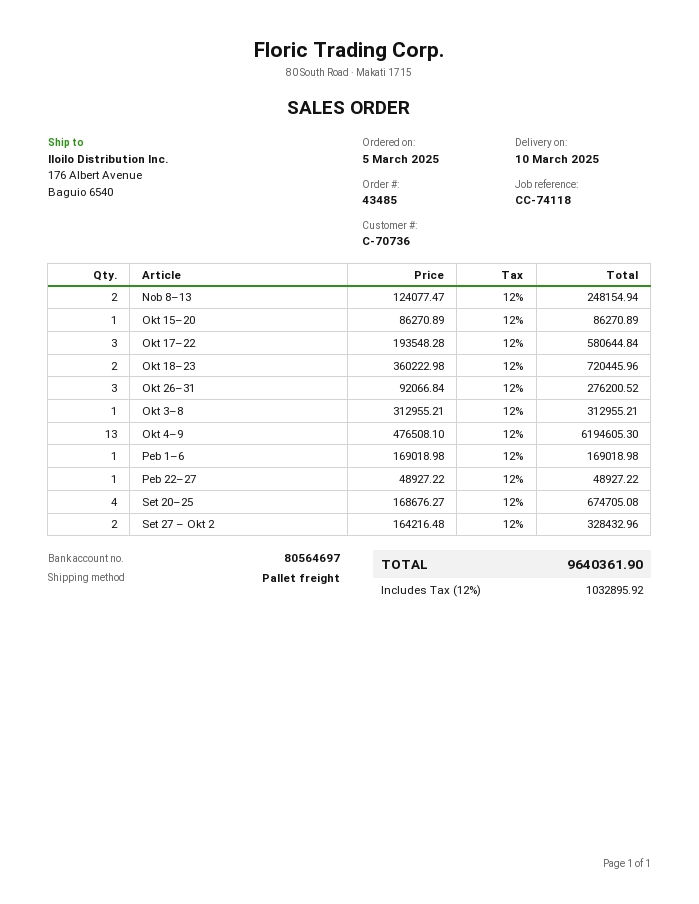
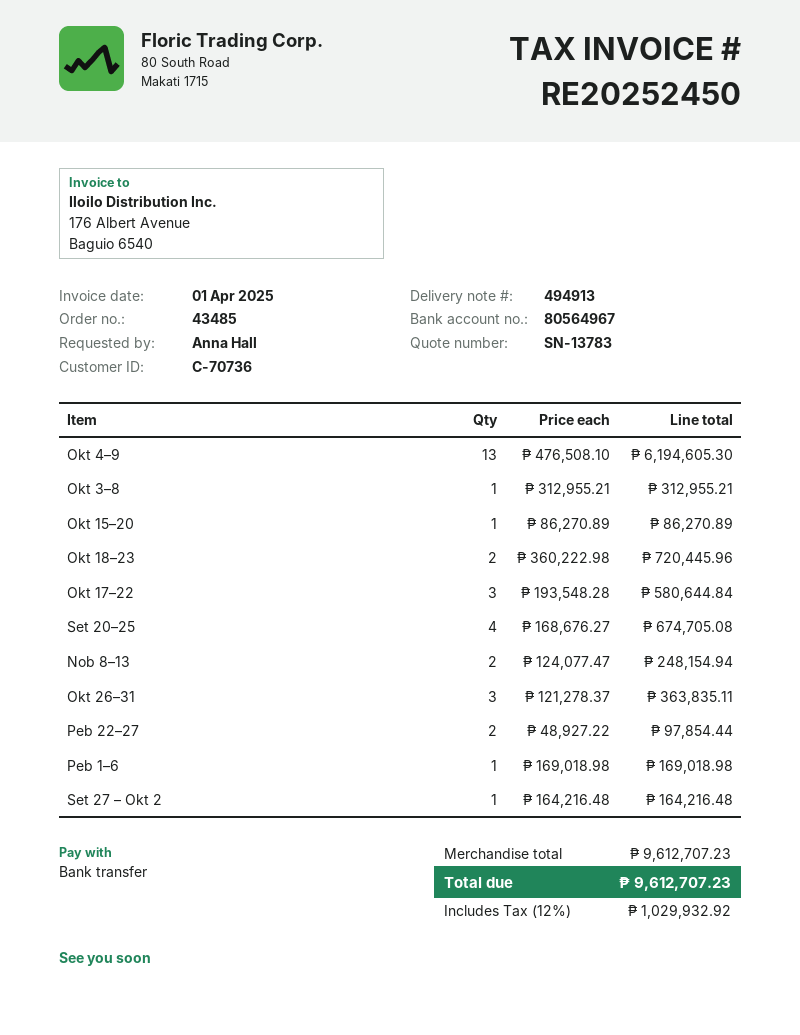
bank account: 80564697 -> 80564967
Okt 26–31: 3 x 92066.84 = 276200.52 -> 3 x 121278.37 = 363835.11
Peb 22–27: 1 x 48927.22 = 48927.22 -> 2 x 48927.22 = 97854.44
Set 27 – Okt 2: 2 x 164216.48 = 328432.96 -> 1 x 164216.48 = 164216.48
tax: 12% = 1032895.92 -> 12% = 1029932.92
total: 9640361.90 -> 9612707.23

